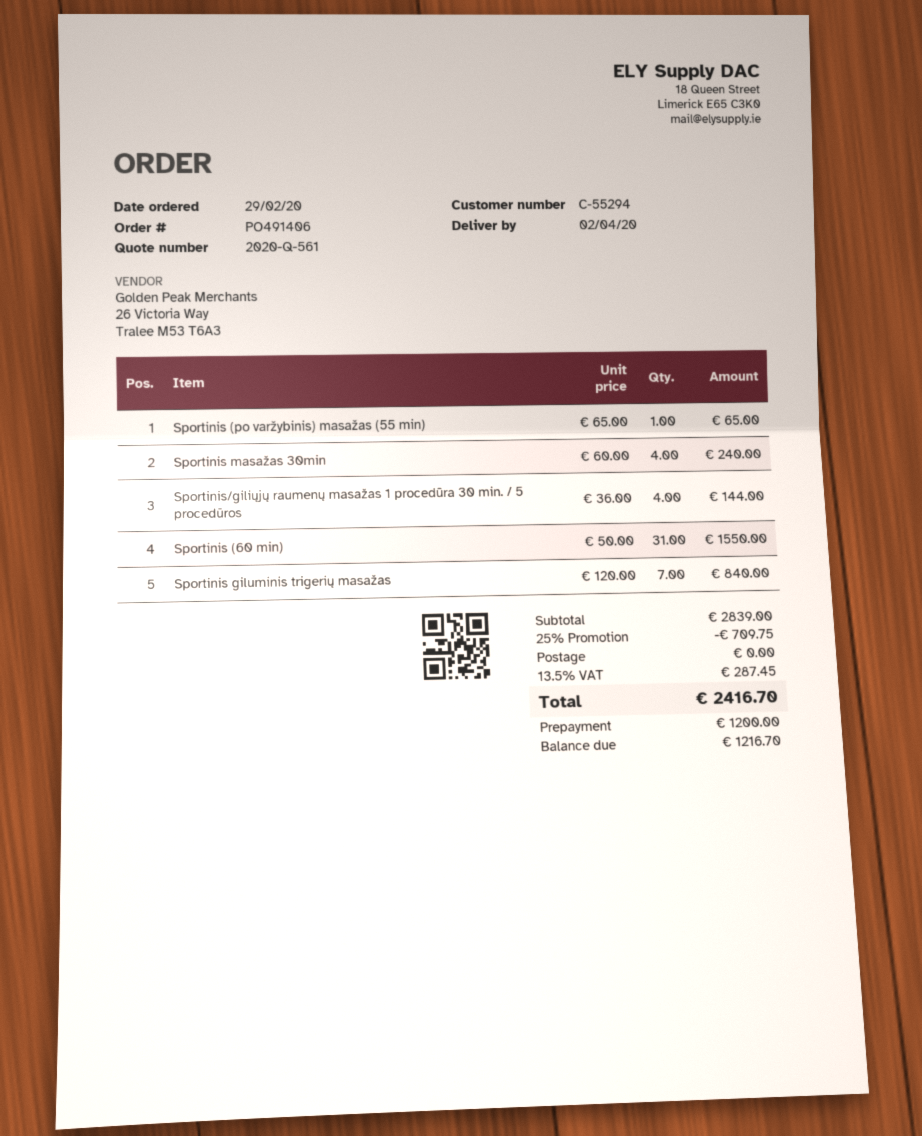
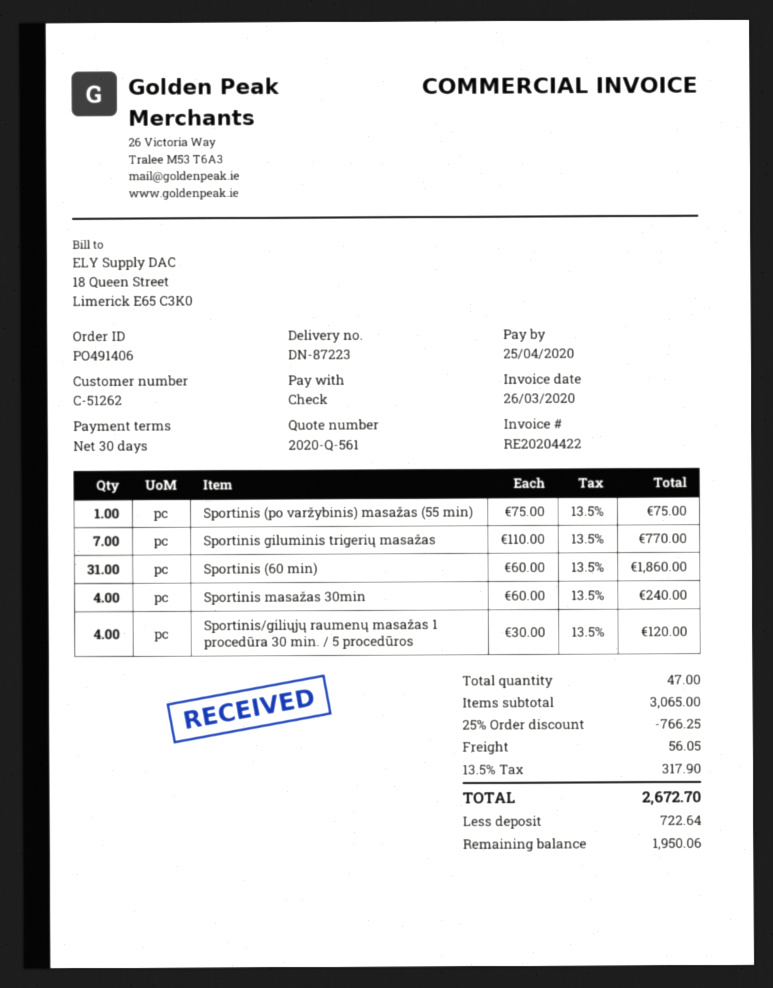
customer number: C-55294 -> C-51262
Sportinis (po varžybinis) masažas (55 min): 1 x 65.00 = 65.00 -> 1 x 75.00 = 75.00
Sportinis/giliųjų raumenų masažas 1 procedūra 30 min. / 5 procedūros: 4 x 36.00 = 144.00 -> 4 x 30.00 = 120.00
Sportinis (60 min): 31 x 50.00 = 1550.00 -> 31 x 60.00 = 1860.00
Sportinis giluminis trigerių masažas: 7 x 120.00 = 840.00 -> 7 x 110.00 = 770.00
subtotal: 2839.00 -> 3065.00
discount: 25% = 709.75 -> 25% = 766.25
shipping: 0.00 -> 56.05
tax: 13.5% = 287.45 -> 13.5% = 317.90
total: 2416.70 -> 2672.70
deposit: 1200.00 -> 722.64
balance: 1216.70 -> 1950.06

